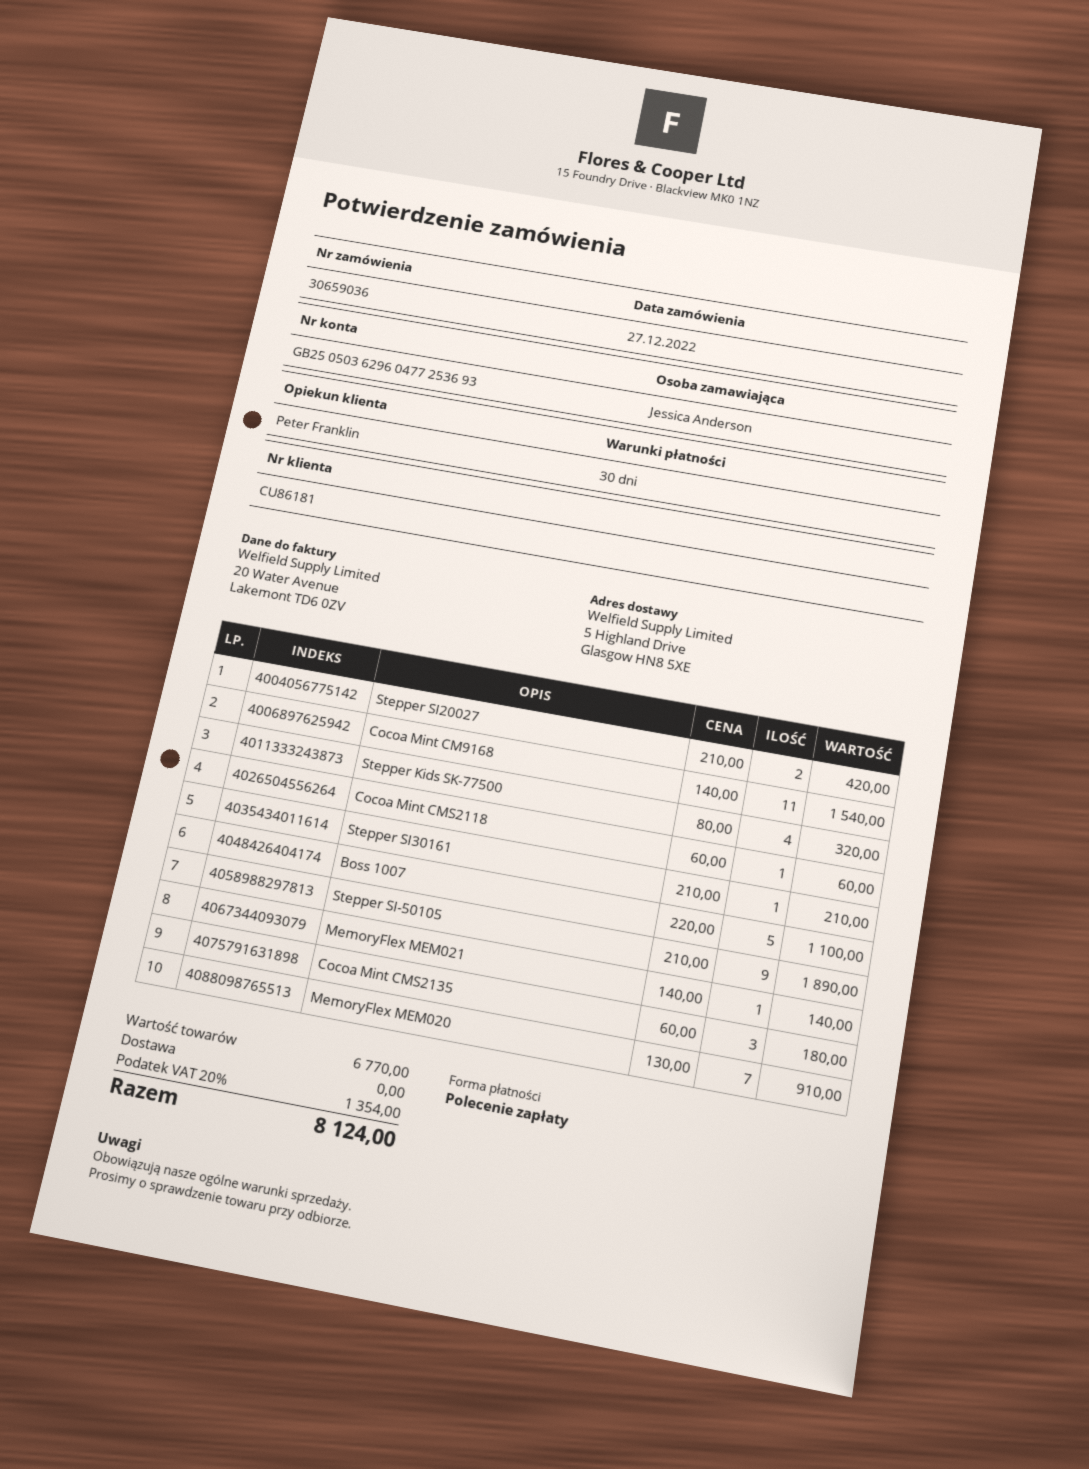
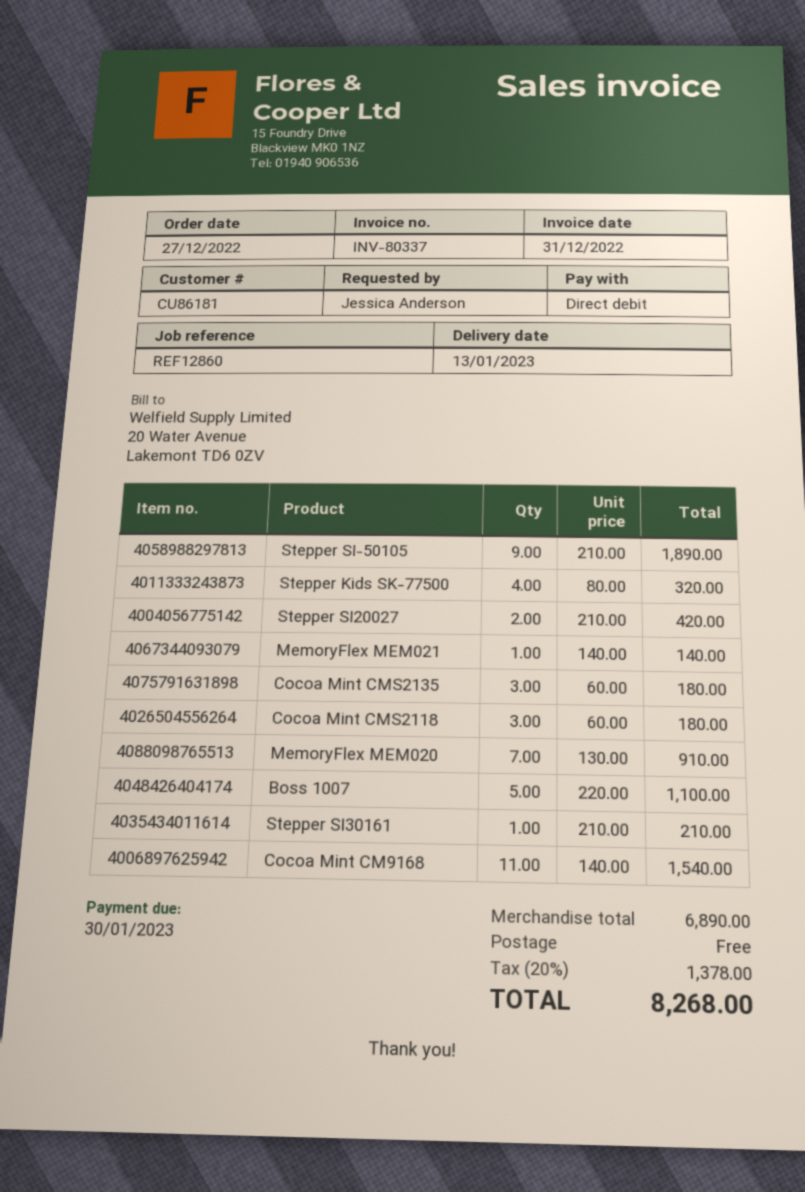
Cocoa Mint CMS2118: 1 x 60.00 = 60.00 -> 3 x 60.00 = 180.00
subtotal: 6770.00 -> 6890.00
tax: 20% = 1354.00 -> 20% = 1378.00
total: 8124.00 -> 8268.00

